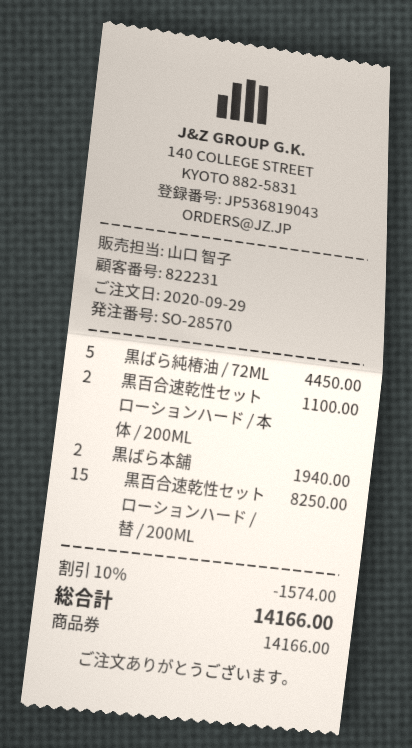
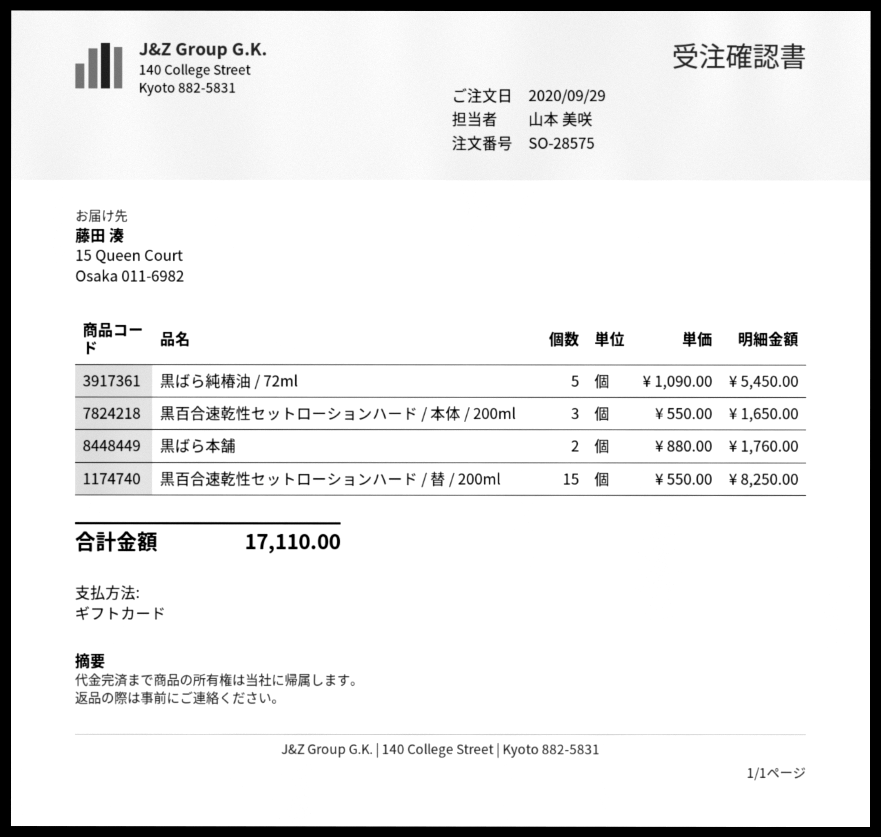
order number: SO-28570 -> SO-28575
sales rep: 山口 智子 -> 山本 美咲
黒ばら純椿油 / 72ML: 5 for 4450.00 -> 5 for 5450.00
黒百合速乾性セットローションハード / 本体 / 200ML: 2 for 1100.00 -> 3 for 1650.00
黒ばら本舗: 2 for 1940.00 -> 2 for 1760.00
discount: 10% = 1574.00 -> none
total: 14166.00 -> 17110.00

